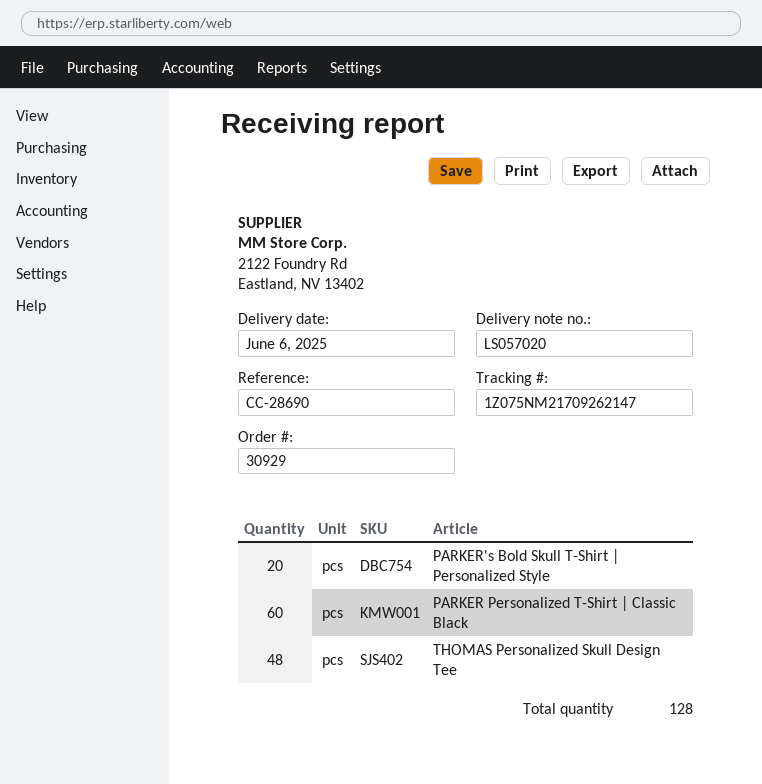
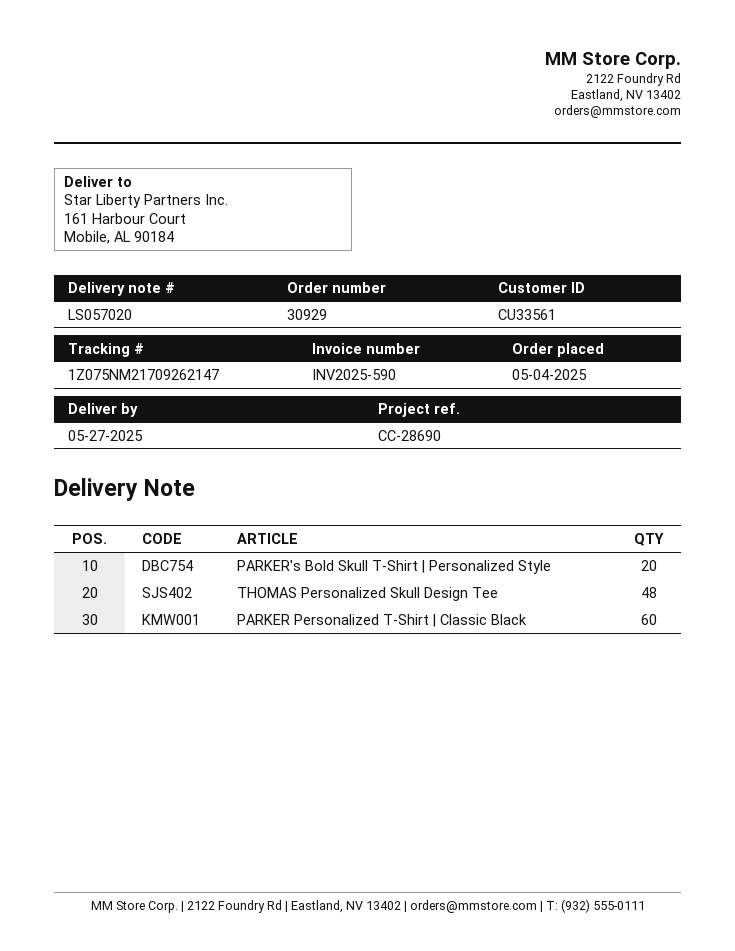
delivery date: 2025-06-06 -> 2025-05-27

